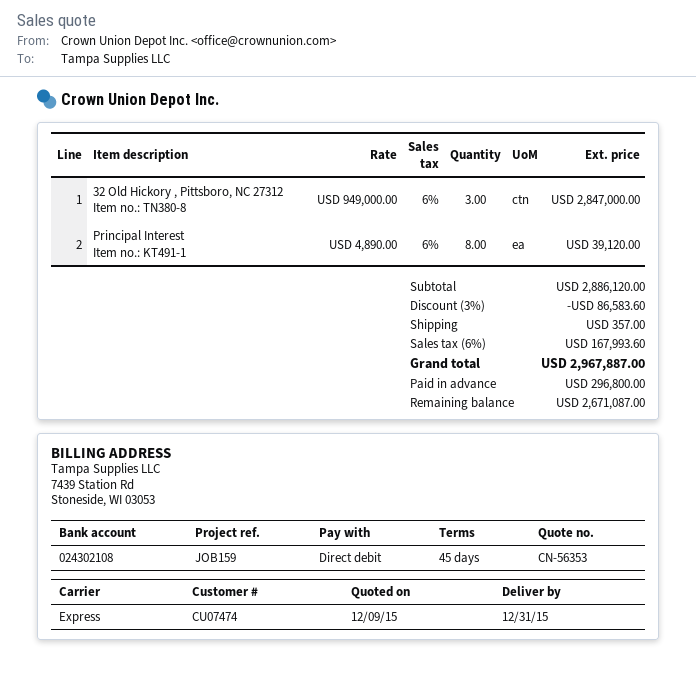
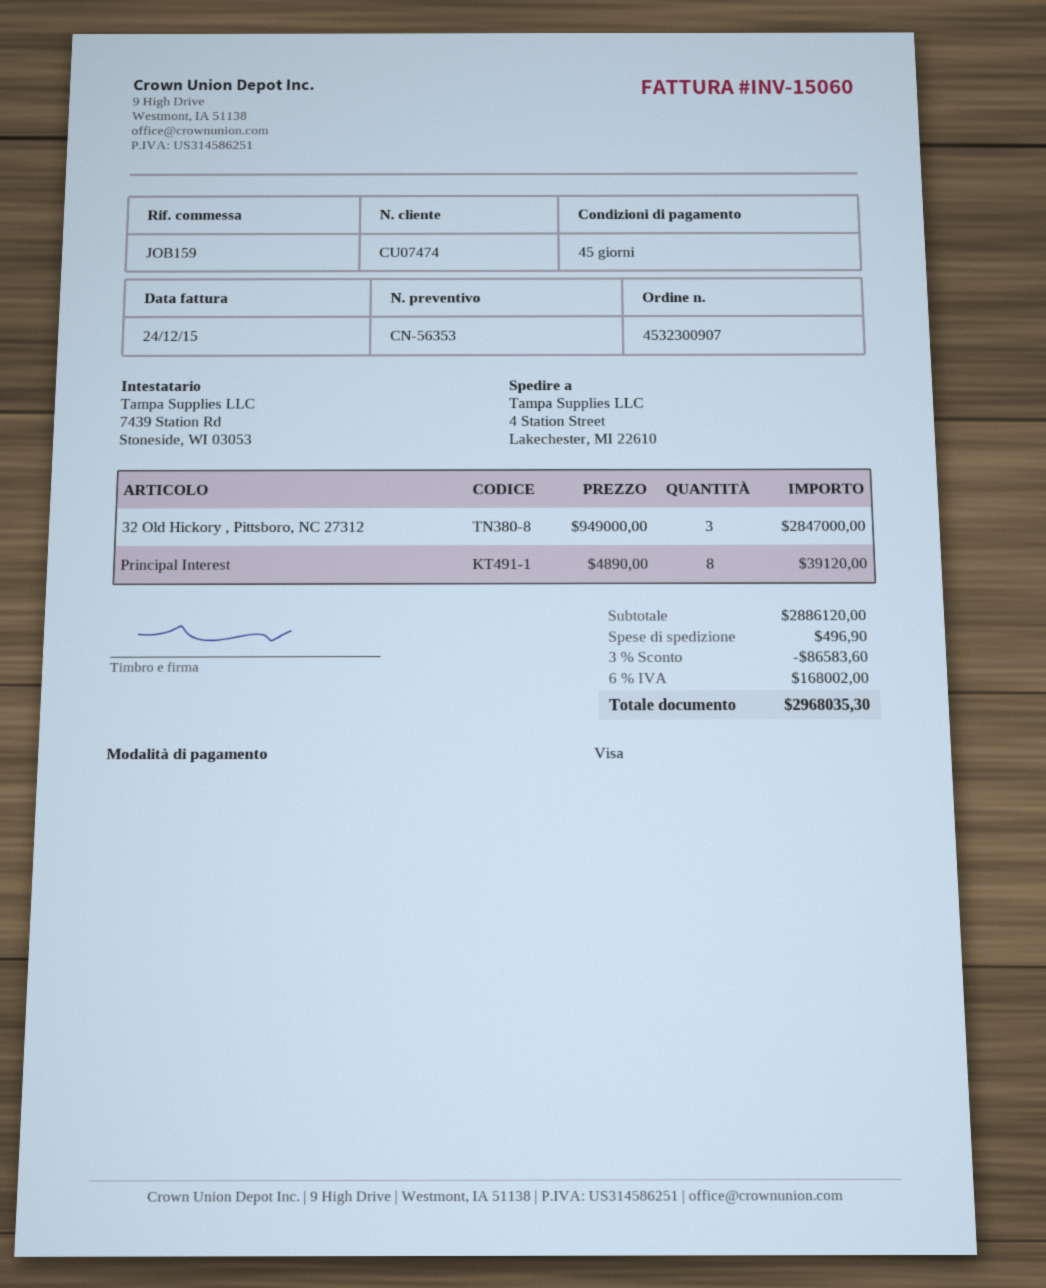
payment method: direct debit -> Visa
shipping: 357.00 -> 496.90
tax: 6% = 167993.60 -> 6% = 168002.00
total: 2967887.00 -> 2968035.30

